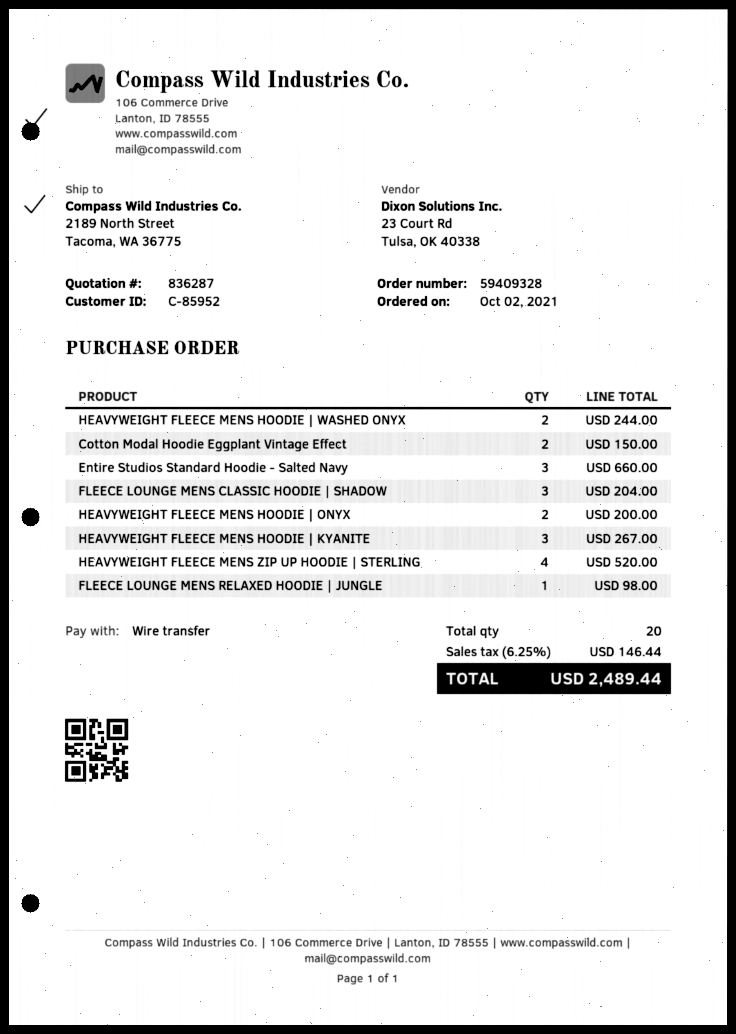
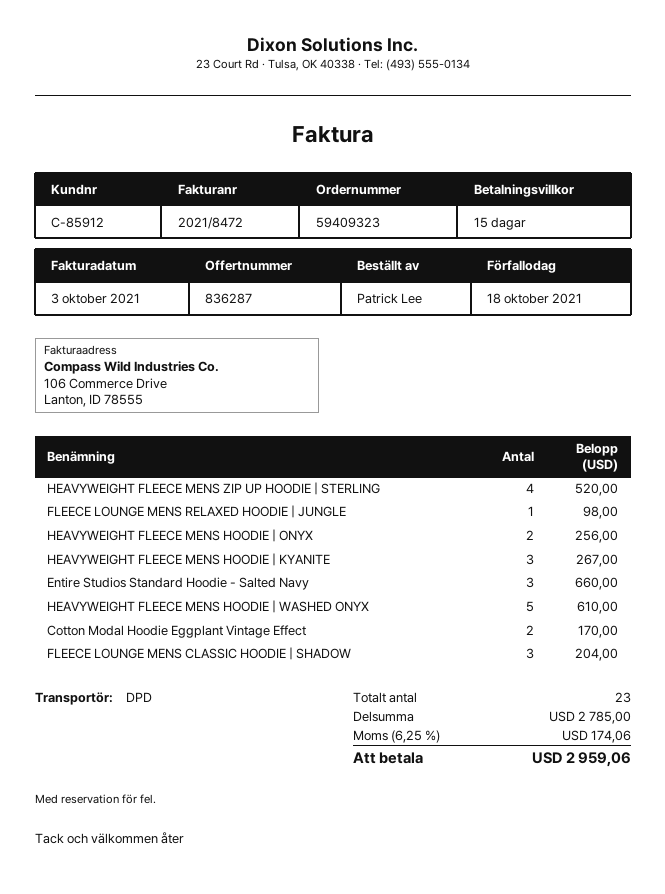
order number: 59409328 -> 59409323
customer number: C-85952 -> C-85912
HEAVYWEIGHT FLEECE MENS HOODIE | WASHED ONYX: 2 for 244.00 -> 5 for 610.00
Cotton Modal Hoodie Eggplant Vintage Effect: 2 for 150.00 -> 2 for 170.00
HEAVYWEIGHT FLEECE MENS HOODIE | ONYX: 2 for 200.00 -> 2 for 256.00
total quantity: 20 -> 23
tax: 6.25% = 146.44 -> 6.25% = 174.06
total: 2489.44 -> 2959.06

